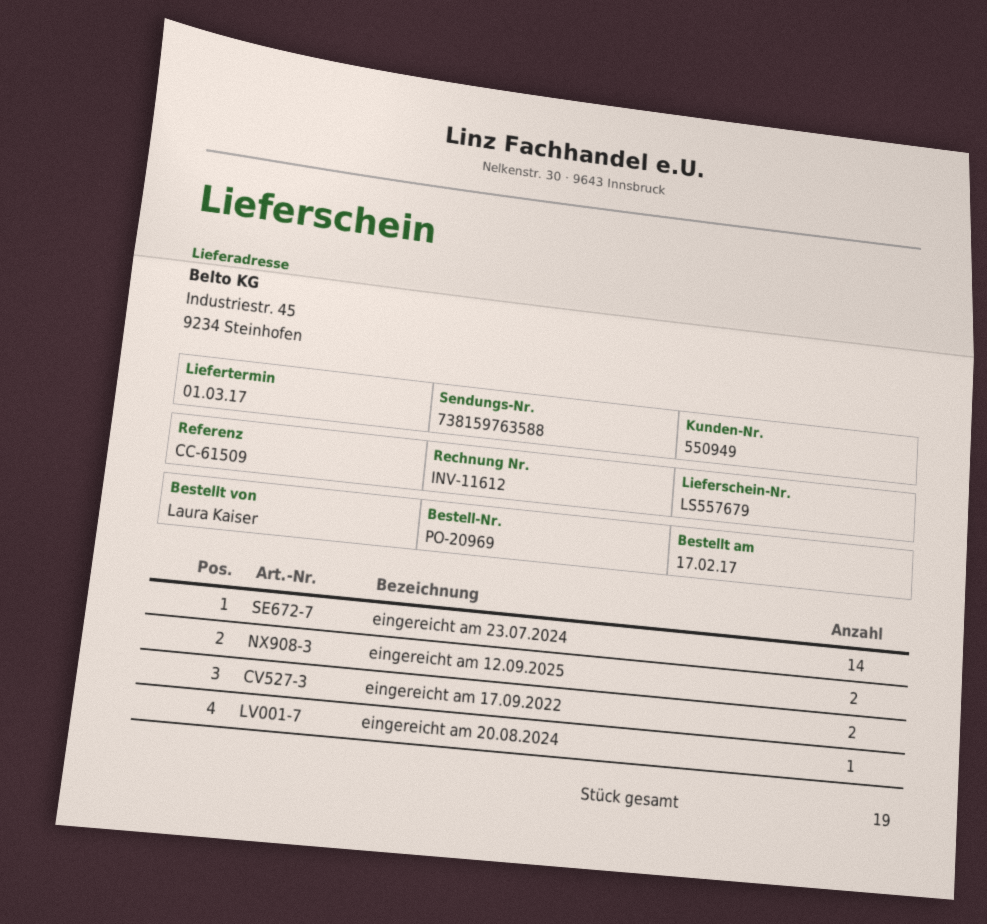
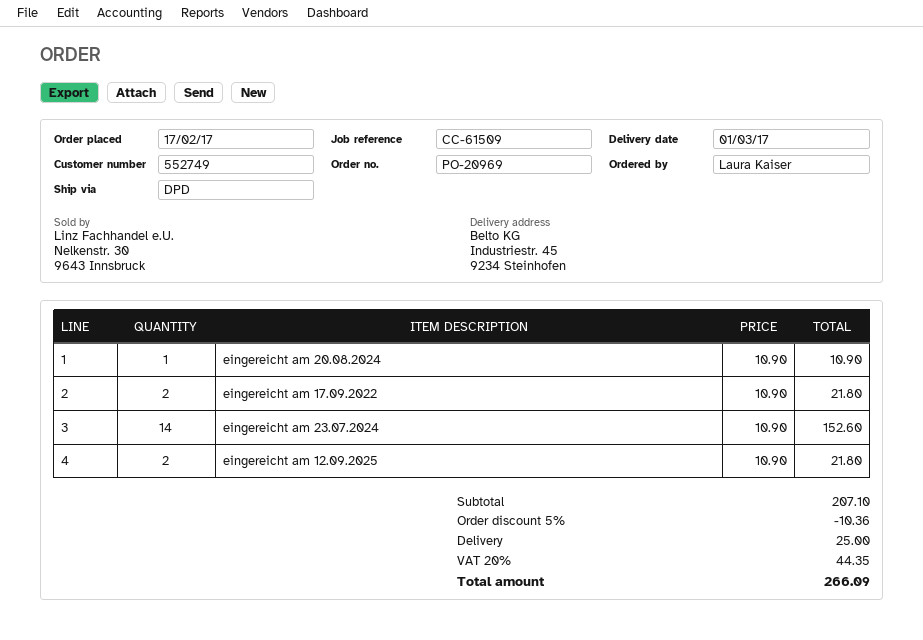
customer number: 550949 -> 552749

